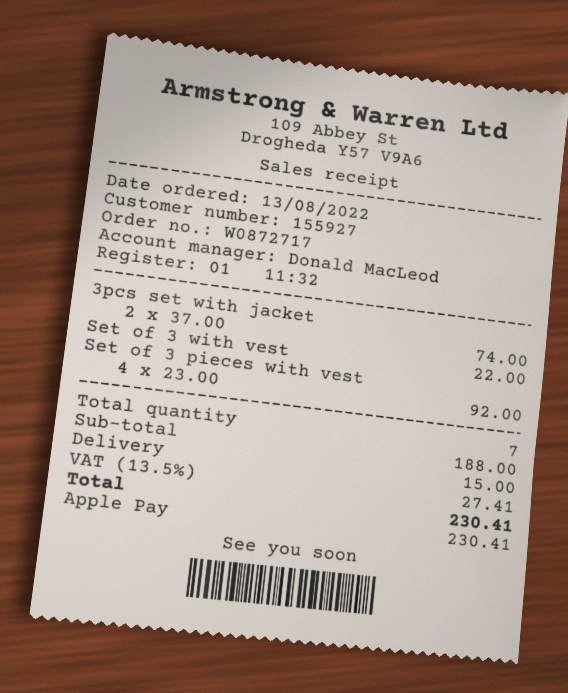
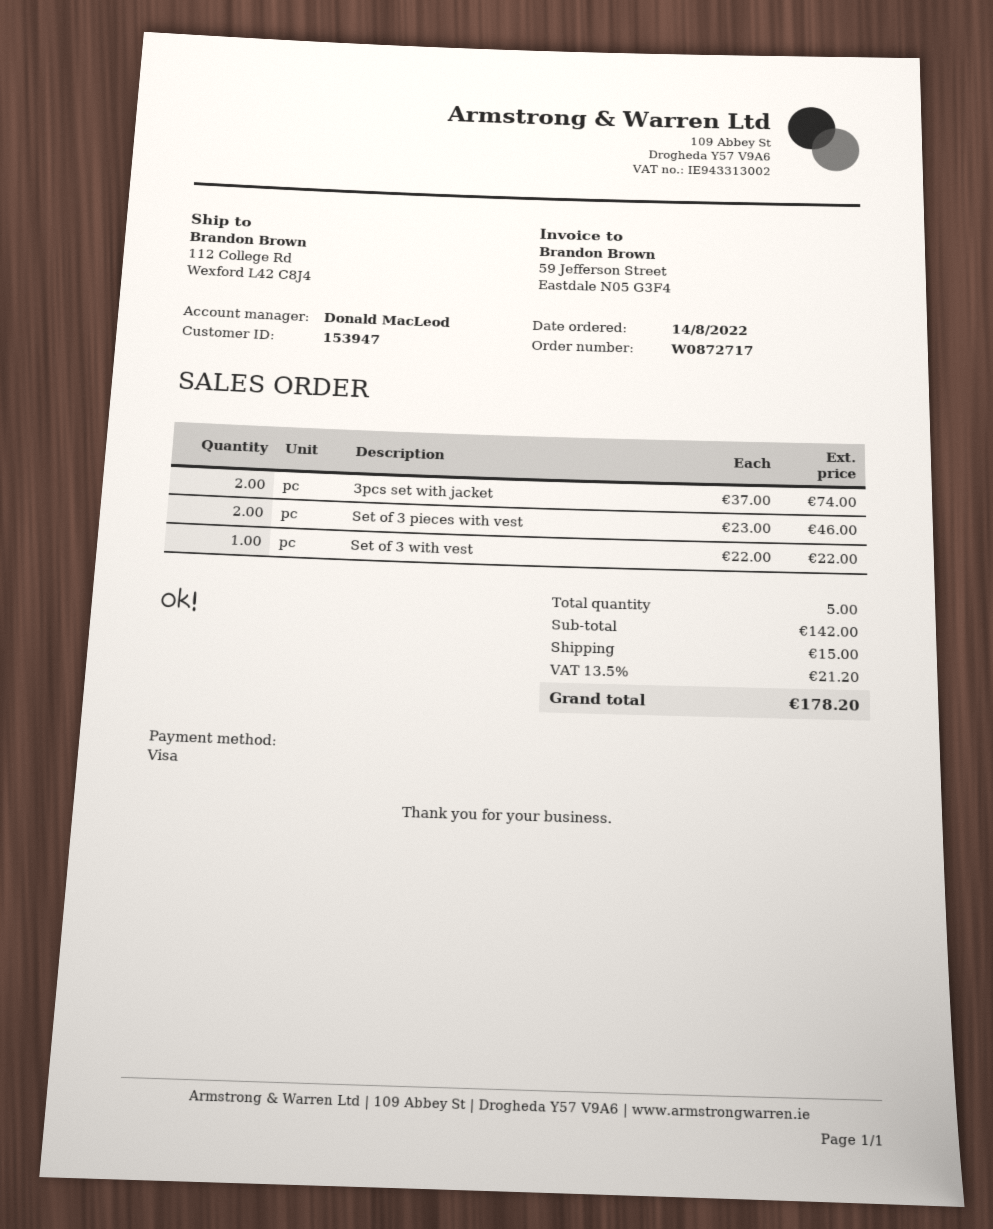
order date: 2022-08-13 -> 2022-08-14
customer number: 155927 -> 153947
payment method: Apple Pay -> Visa
Set of 3 pieces with vest: 4 x 23.00 = 92.00 -> 2 x 23.00 = 46.00
total quantity: 7 -> 5
subtotal: 188.00 -> 142.00
tax: 13.5% = 27.41 -> 13.5% = 21.20
total: 230.41 -> 178.20

